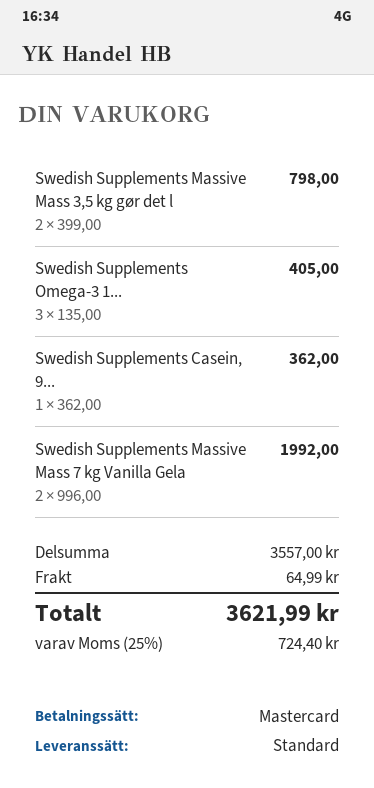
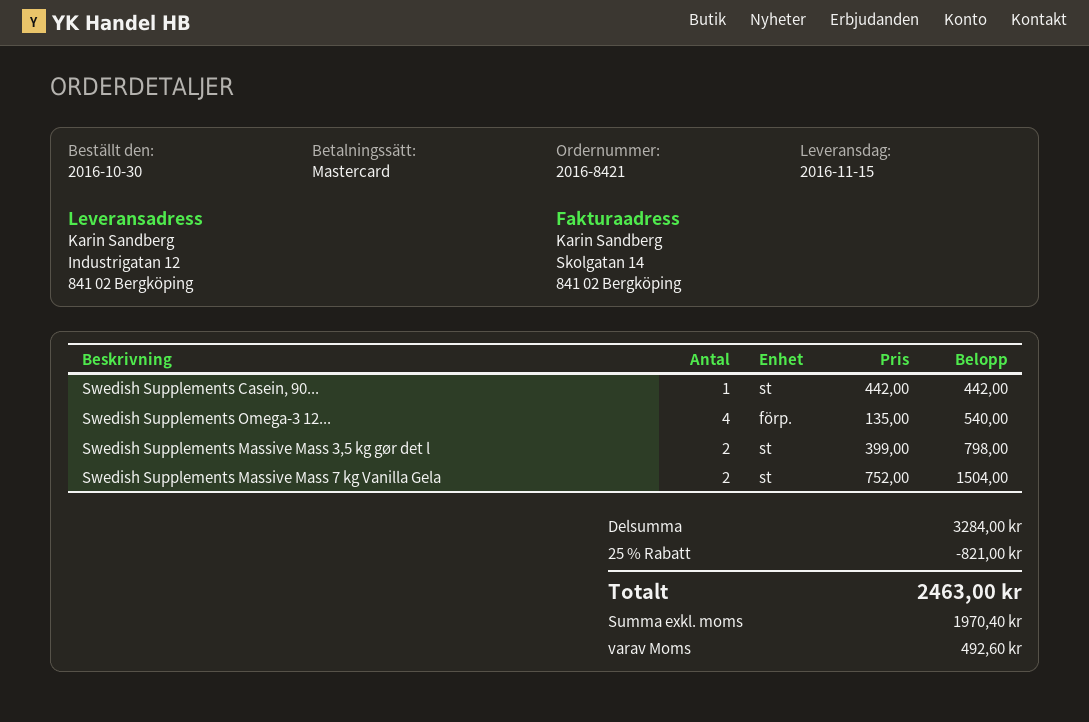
Swedish Supplements Omega-3 1...: 3 x 135.00 = 405.00 -> 4 x 135.00 = 540.00
Swedish Supplements Casein, 9...: 1 x 362.00 = 362.00 -> 1 x 442.00 = 442.00
Swedish Supplements Massive Mass 7 kg Vanilla Gela: 2 x 996.00 = 1992.00 -> 2 x 752.00 = 1504.00
subtotal: 3557.00 -> 3284.00
discount: none -> 25% = 821.00
shipping: 64.99 -> none
tax: 724.40 -> 492.60
total: 3621.99 -> 2463.00

